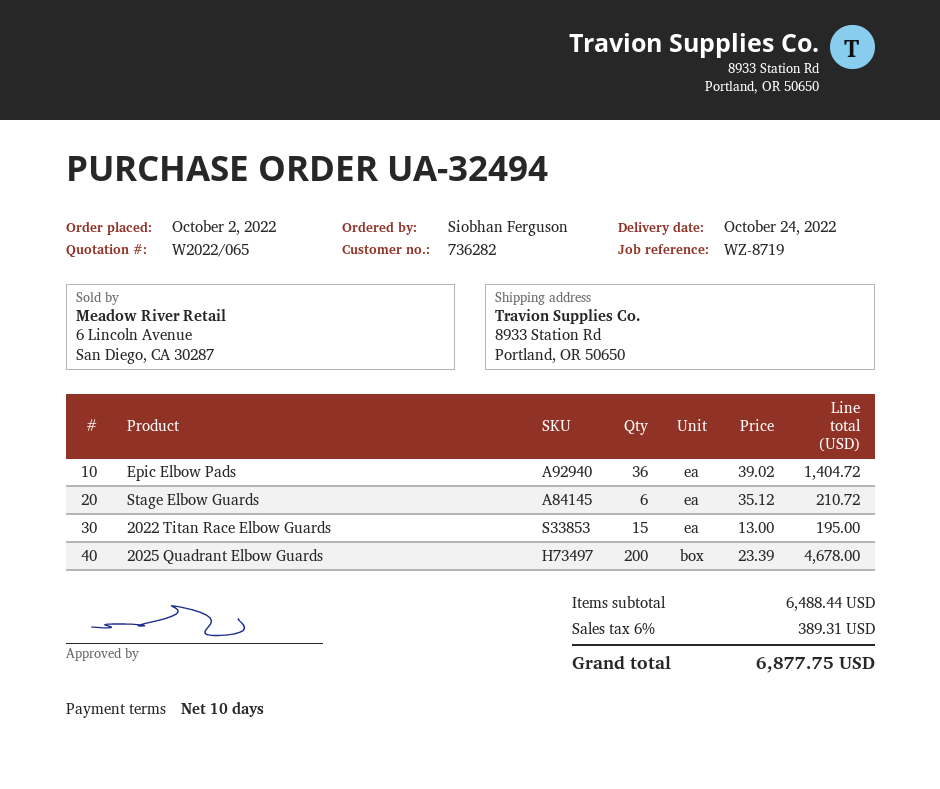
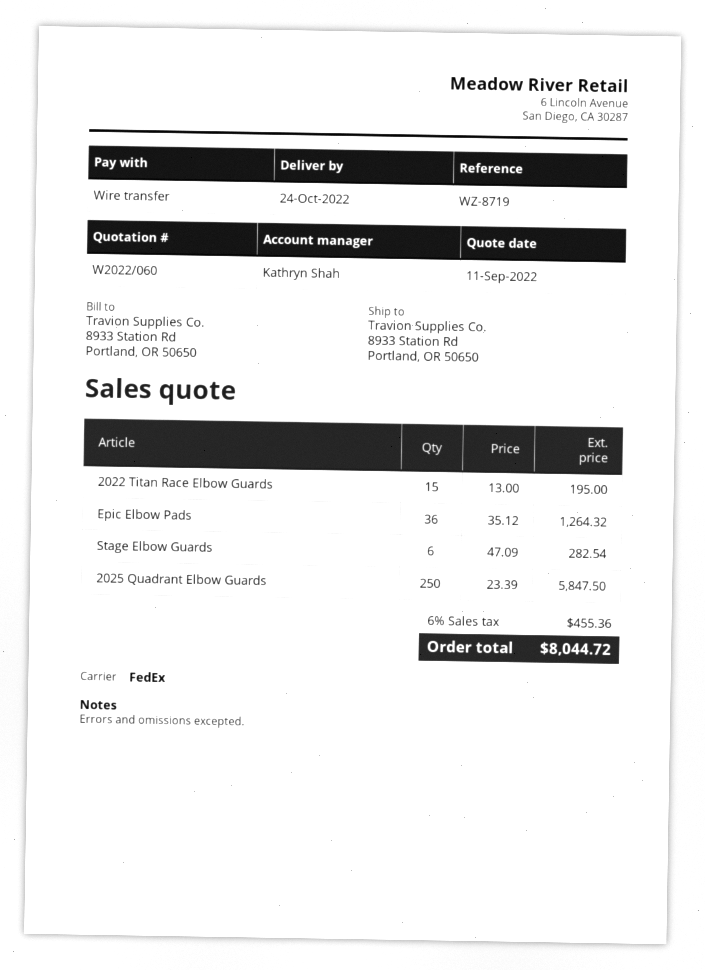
quote number: W2022/065 -> W2022/060
Epic Elbow Pads: 36 x 39.02 = 1404.72 -> 36 x 35.12 = 1264.32
Stage Elbow Guards: 6 x 35.12 = 210.72 -> 6 x 47.09 = 282.54
2025 Quadrant Elbow Guards: 200 x 23.39 = 4678.00 -> 250 x 23.39 = 5847.50
tax: 6% = 389.31 -> 6% = 455.36
total: 6877.75 -> 8044.72

